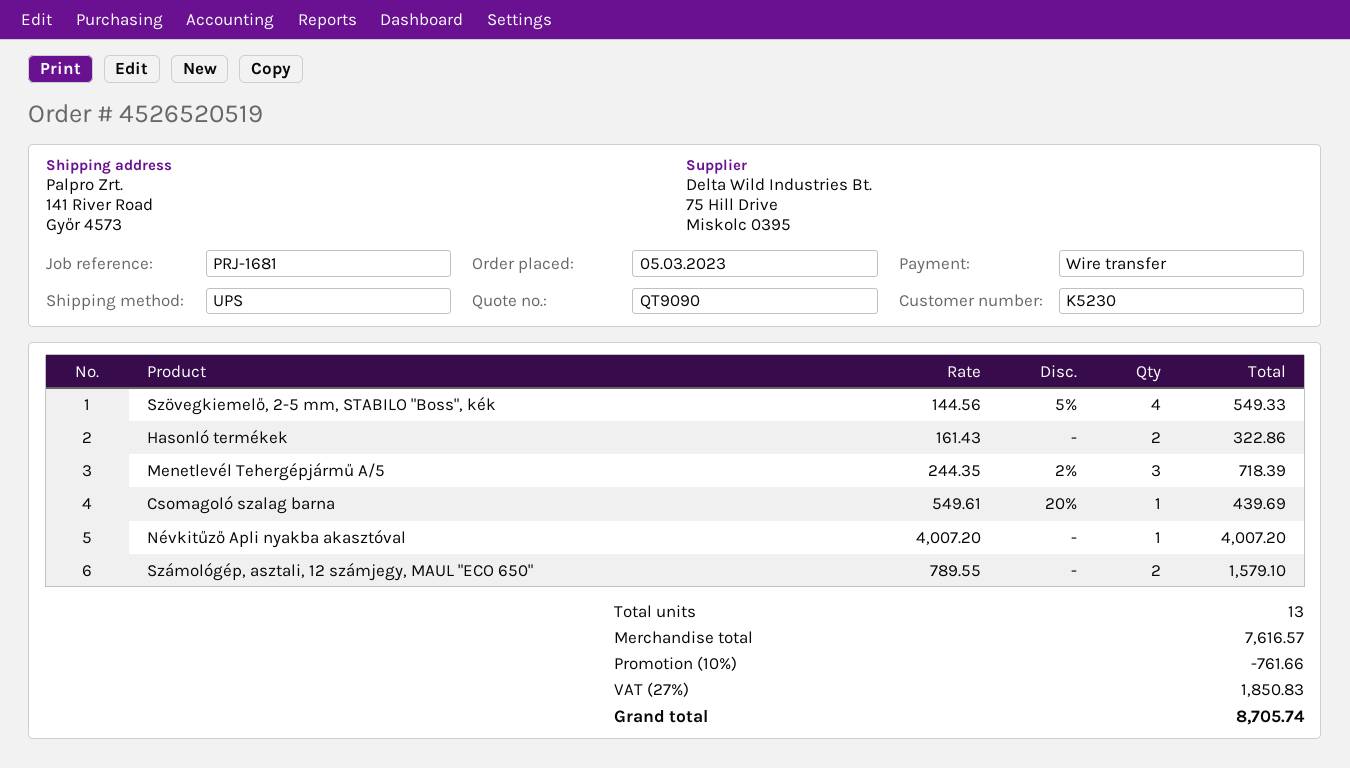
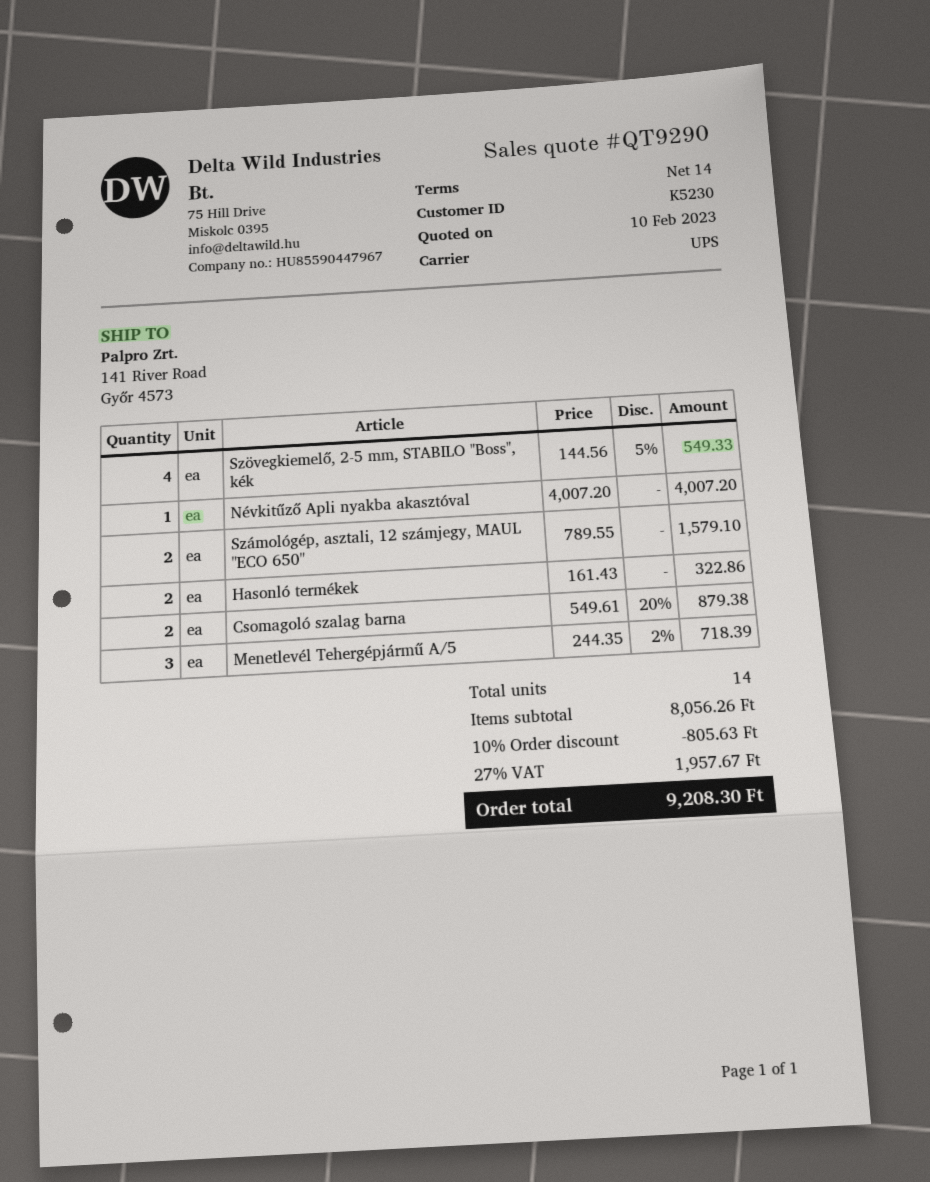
quote number: QT9090 -> QT9290
Csomagoló szalag barna: 1 x 549.61 - 20% = 439.69 -> 2 x 549.61 - 20% = 879.38
total quantity: 13 -> 14
subtotal: 7616.57 -> 8056.26
discount: 10% = 761.66 -> 10% = 805.63
tax: 27% = 1850.83 -> 27% = 1957.67
total: 8705.74 -> 9208.30

